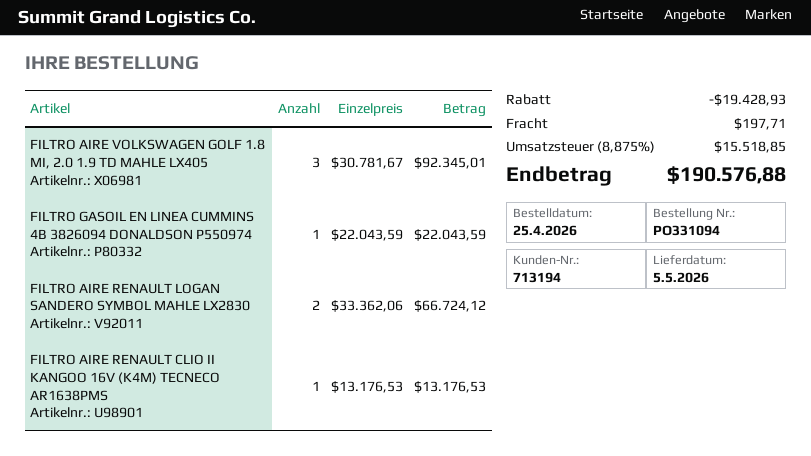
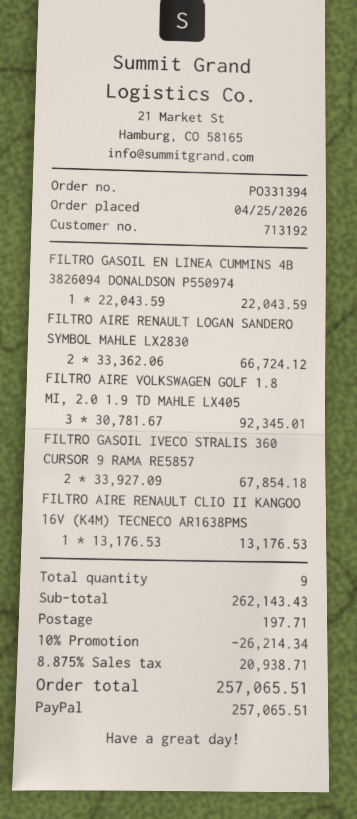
order number: PO331094 -> PO331394
customer number: 713194 -> 713192
FILTRO GASOIL IVECO STRALIS 360 CURSOR 9 RAMA RE5857: none -> 2 x 33927.09 = 67854.18
discount: 19428.93 -> 26214.34
tax: 8.875% = 15518.85 -> 8.875% = 20938.71
total: 190576.88 -> 257065.51

